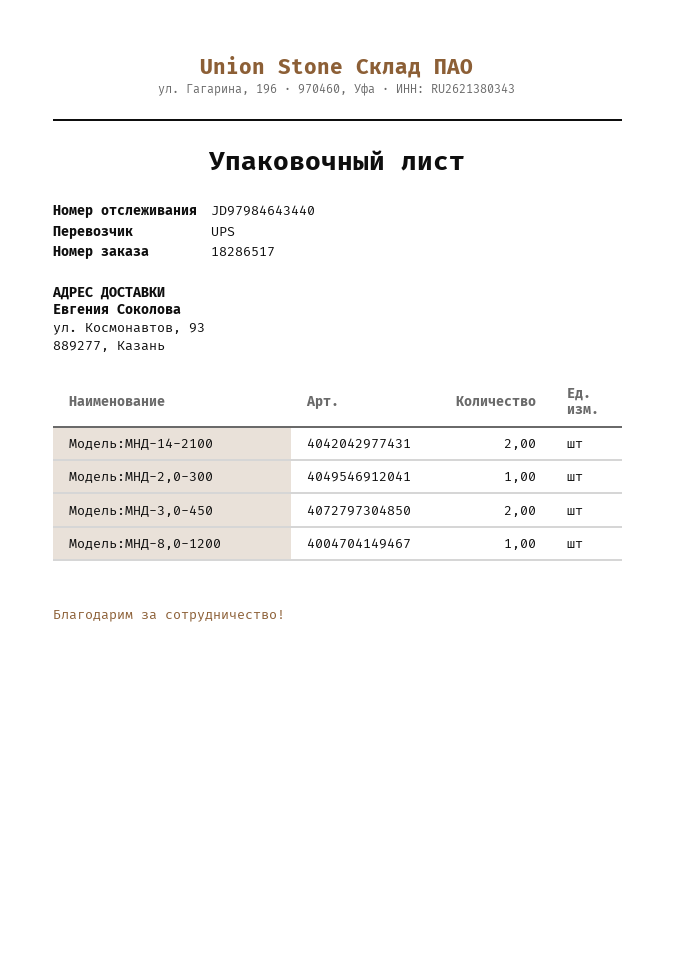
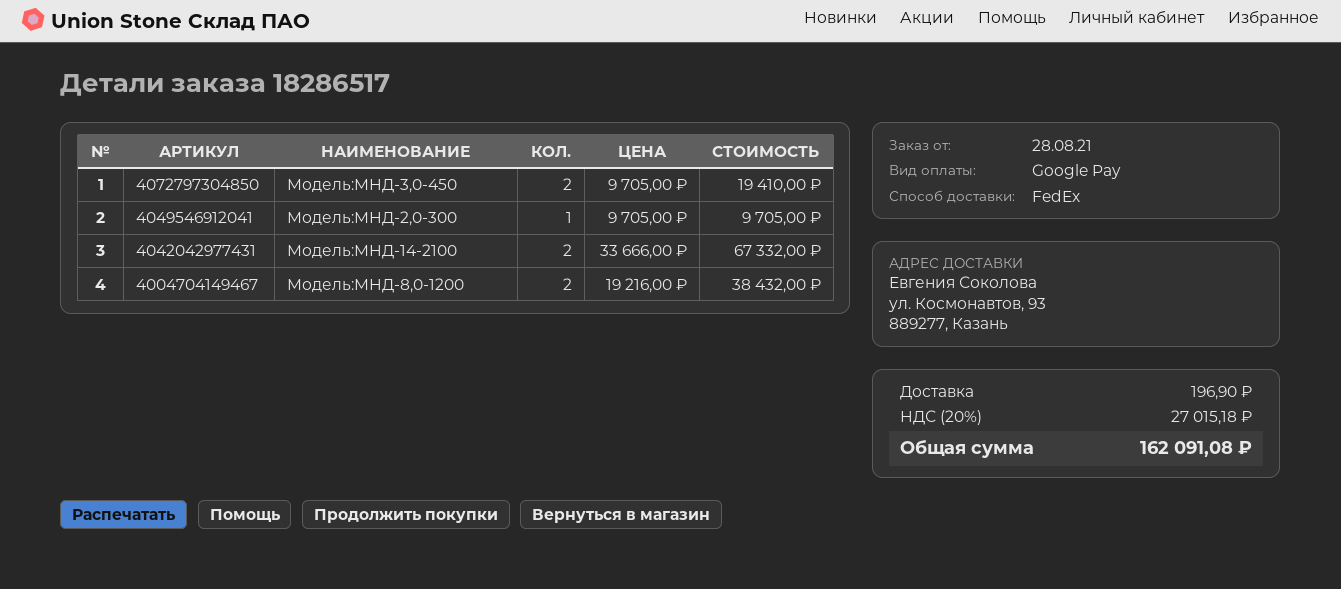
shipping method: UPS -> FedEx
Модель:МНД-8,0-1200: 1 -> 2

